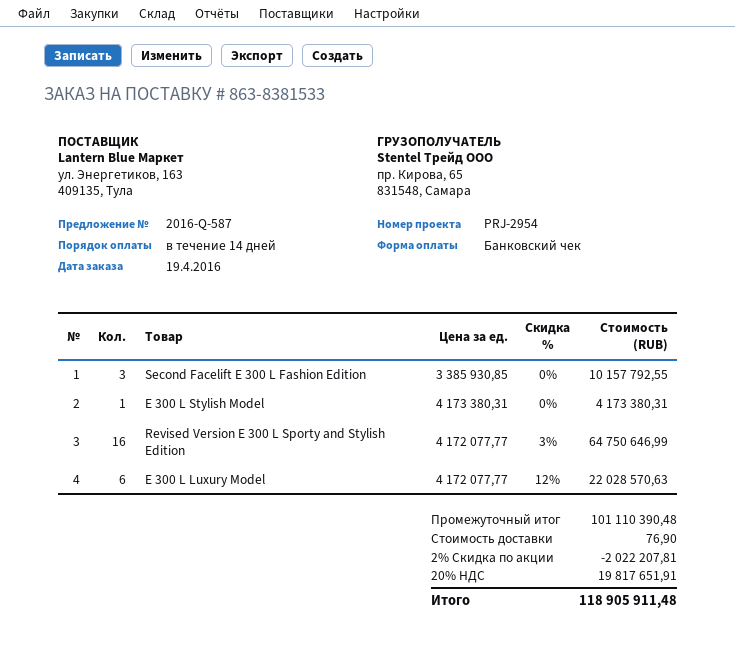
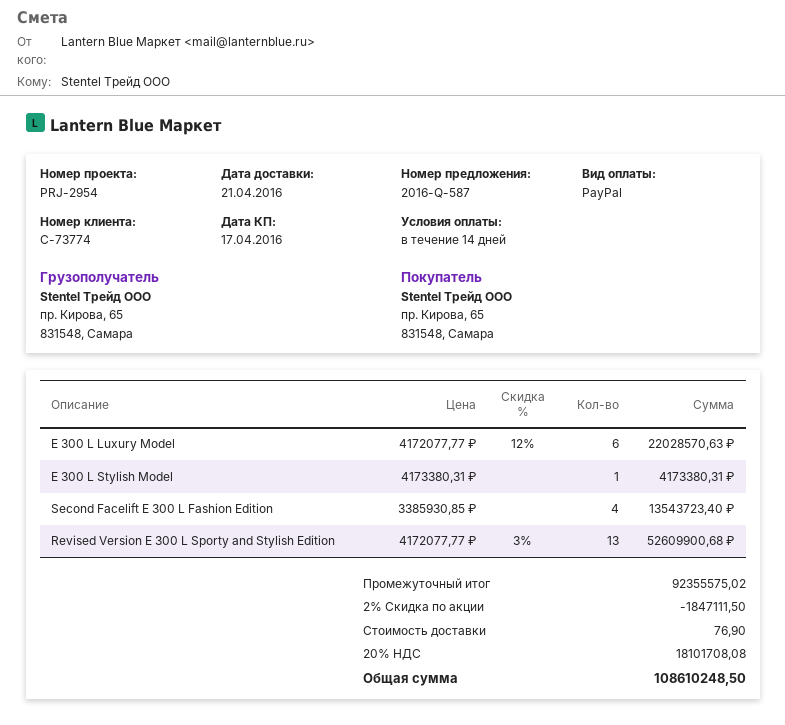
payment method: cheque -> PayPal
Second Facelift E 300 L Fashion Edition: 3 x 3385930.85 = 10157792.55 -> 4 x 3385930.85 = 13543723.40
Revised Version E 300 L Sporty and Stylish Edition: 16 x 4172077.77 - 3% = 64750646.99 -> 13 x 4172077.77 - 3% = 52609900.68
subtotal: 101110390.48 -> 92355575.02
discount: 2% = 2022207.81 -> 2% = 1847111.50
tax: 20% = 19817651.91 -> 20% = 18101708.08
total: 118905911.48 -> 108610248.50

